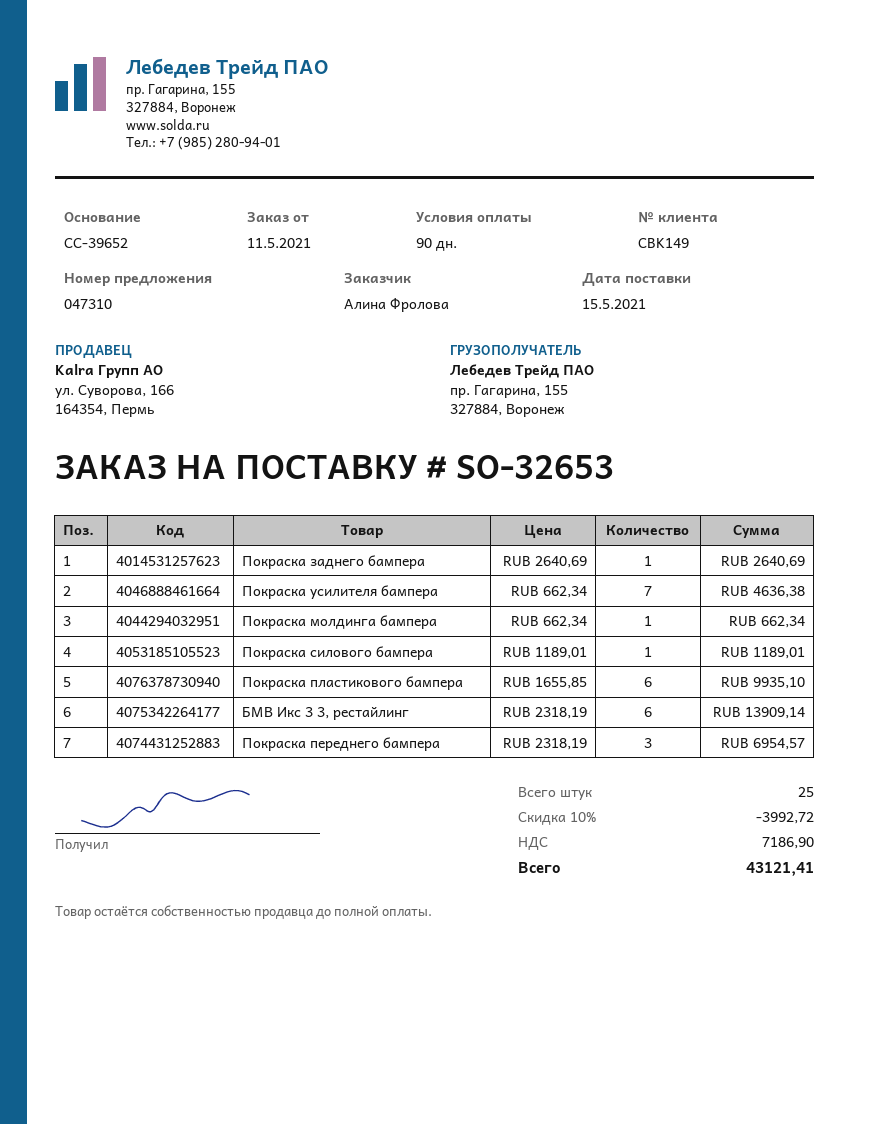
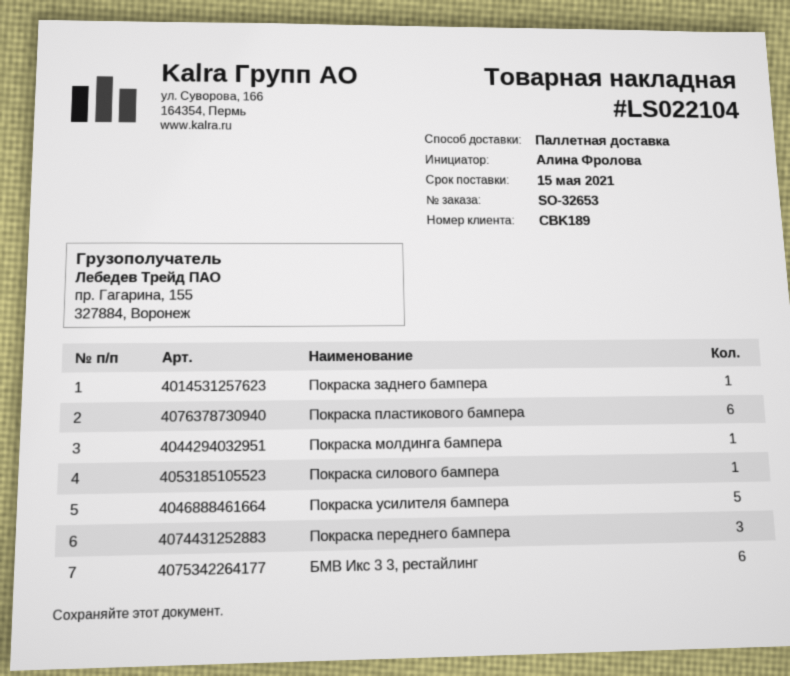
customer number: CBK149 -> CBK189
Покраска усилителя бампера: 7 -> 5

